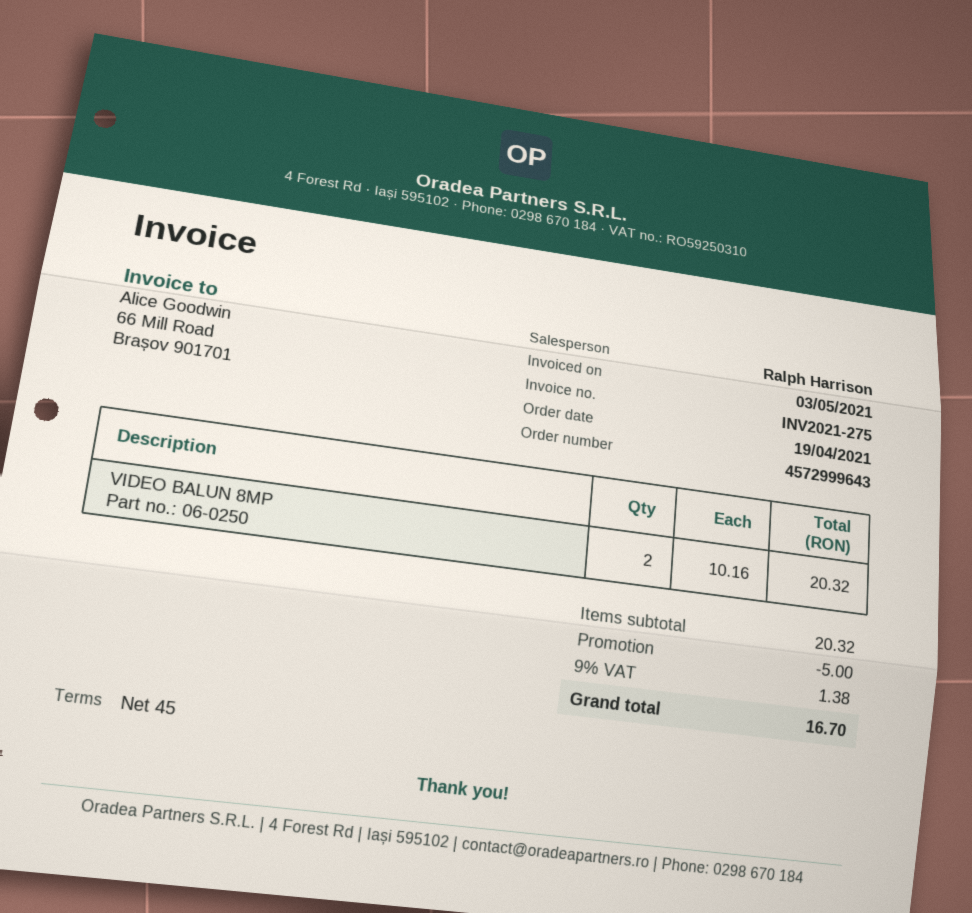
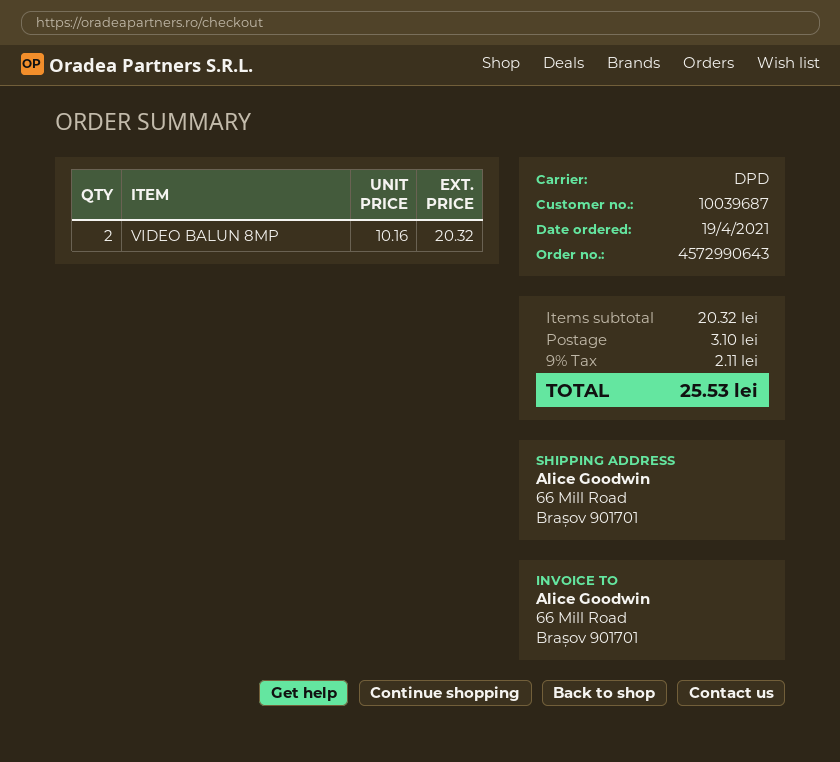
order number: 4572999643 -> 4572990643
discount: 5.00 -> none
shipping: none -> 3.10
tax: 9% = 1.38 -> 9% = 2.11
total: 16.70 -> 25.53

